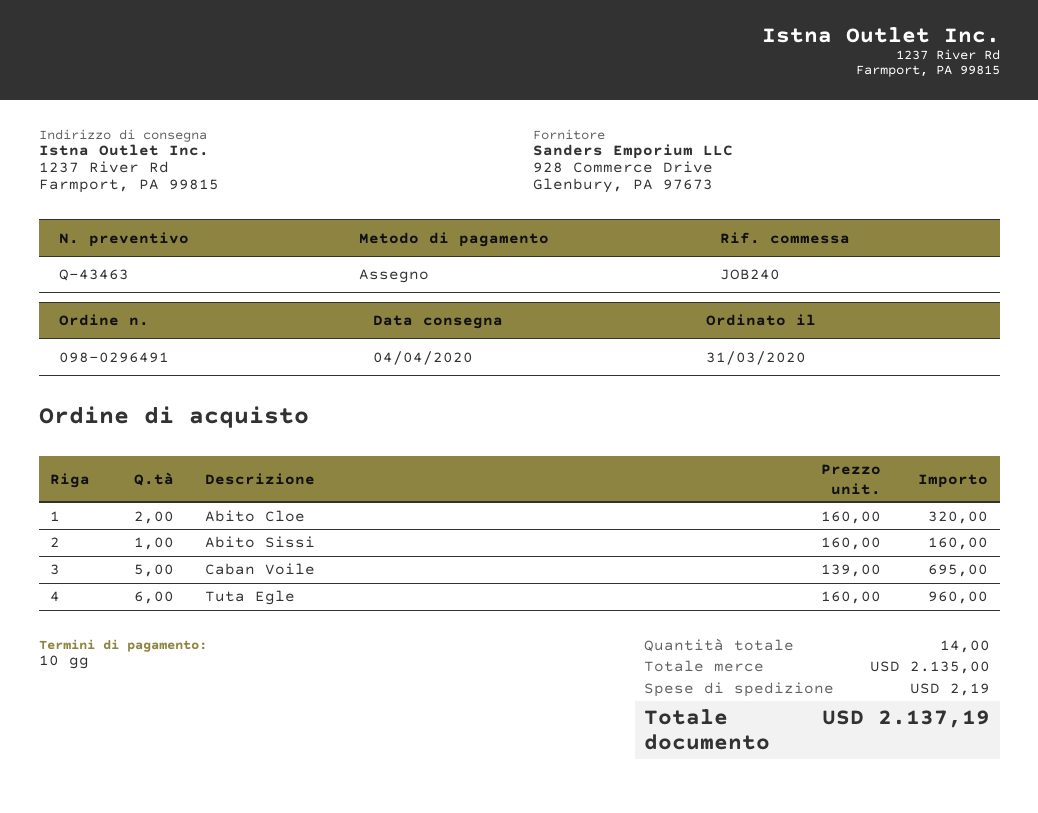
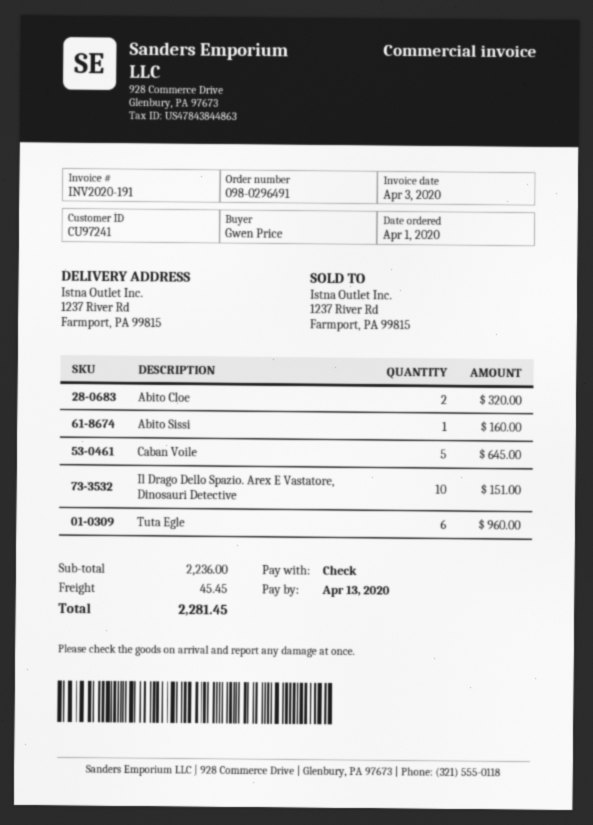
order date: 2020-03-31 -> 2020-04-01
Caban Voile: 5 for 695.00 -> 5 for 645.00
Il Drago Dello Spazio. Arex E Vastatore, Dinosauri Detective: none -> 10 for 151.00
subtotal: 2135.00 -> 2236.00
shipping: 2.19 -> 45.45
total: 2137.19 -> 2281.45

